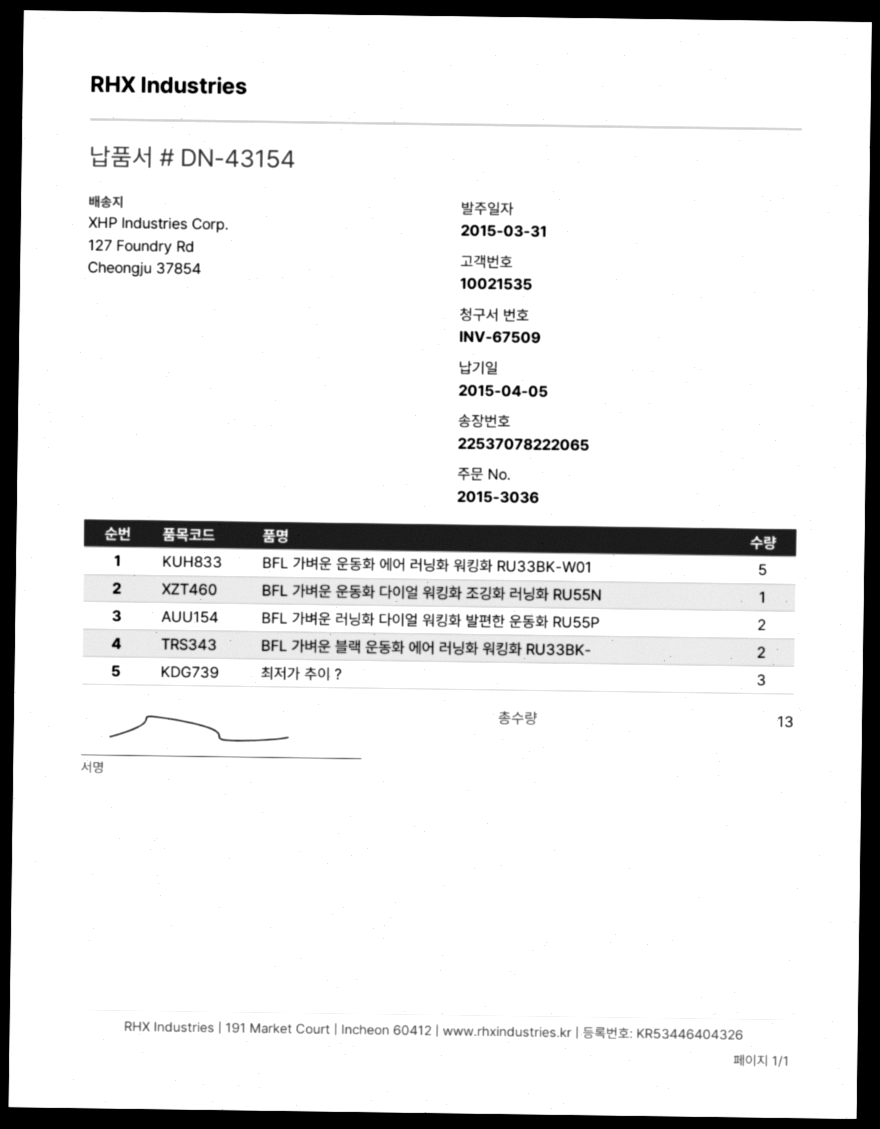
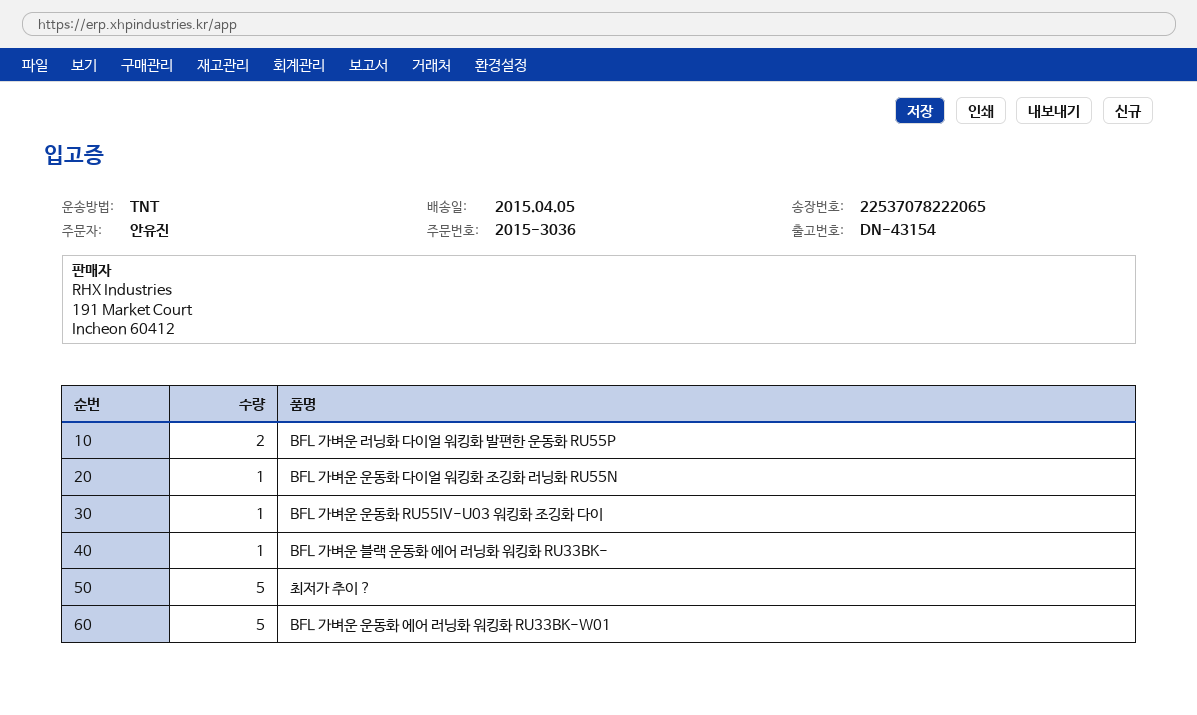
BFL 가벼운 블랙 운동화 에어 러닝화 워킹화 RU33BK-: 2 -> 1
최저가 추이 ?: 3 -> 5
BFL 가벼운 운동화 RU55IV-U03 워킹화 조깅화 다이: none -> 1

